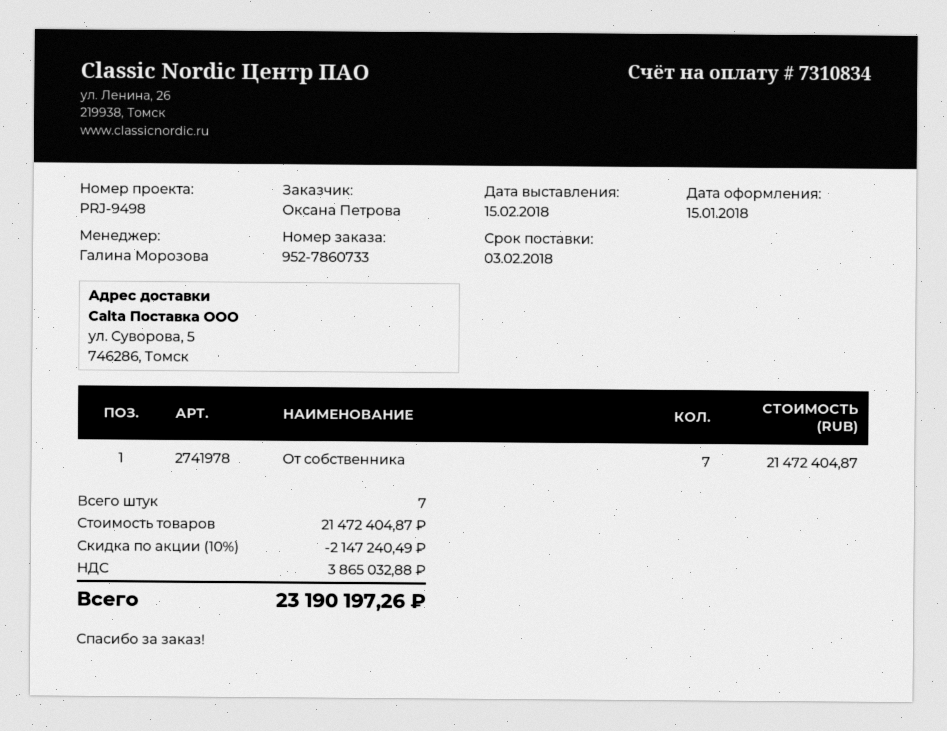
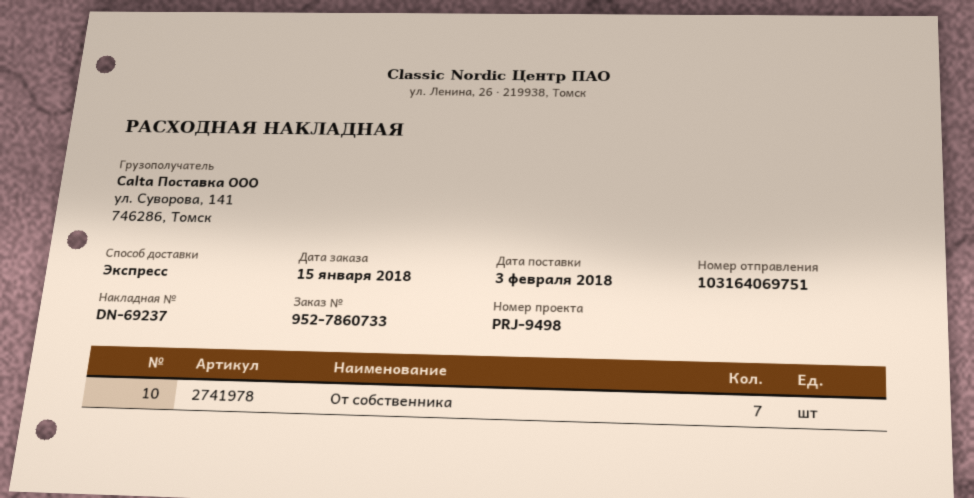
ship to: ул. Суворова, 5, 746286, Томск -> ул. Суворова, 141, 746286, Томск

